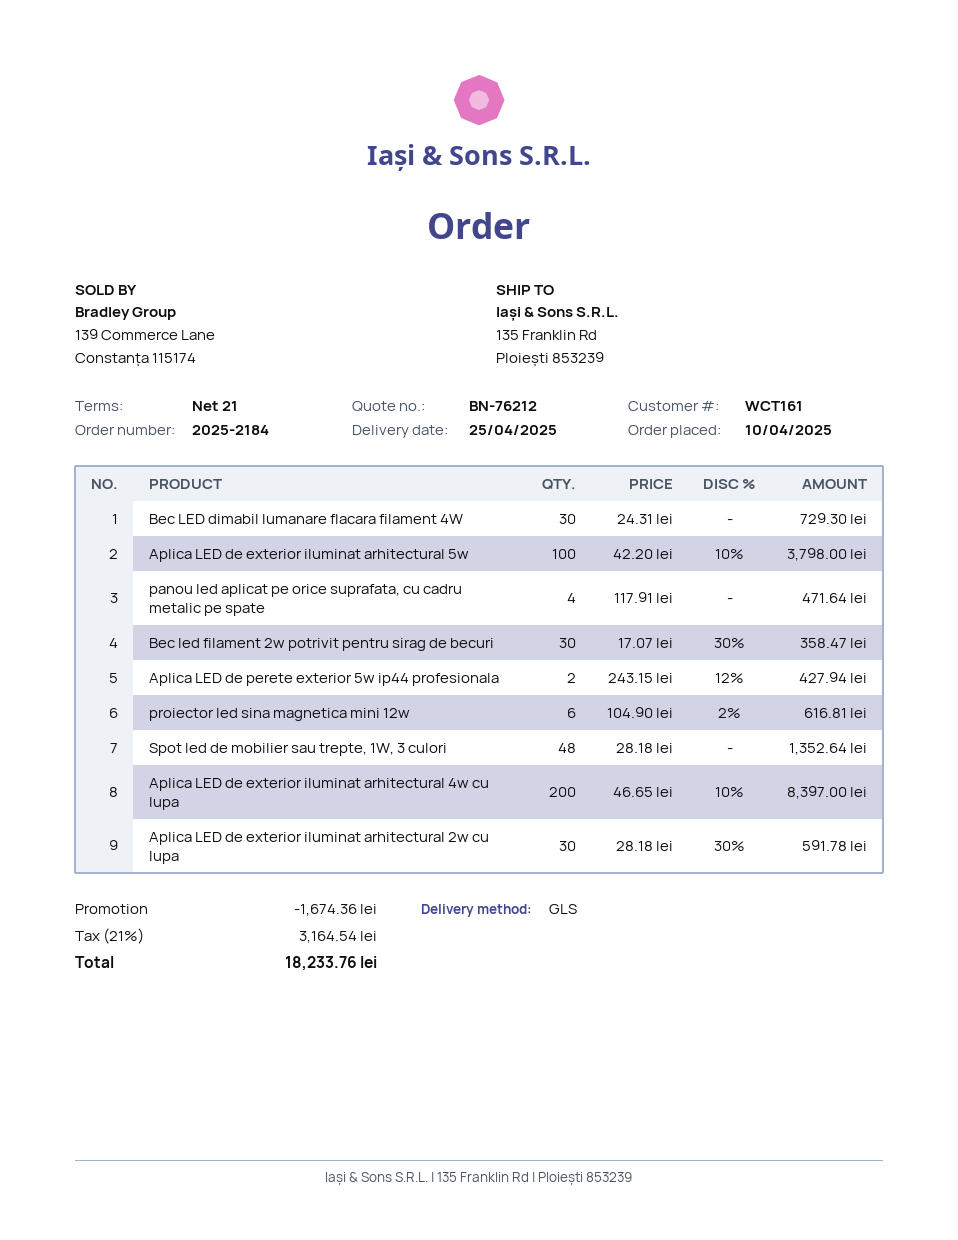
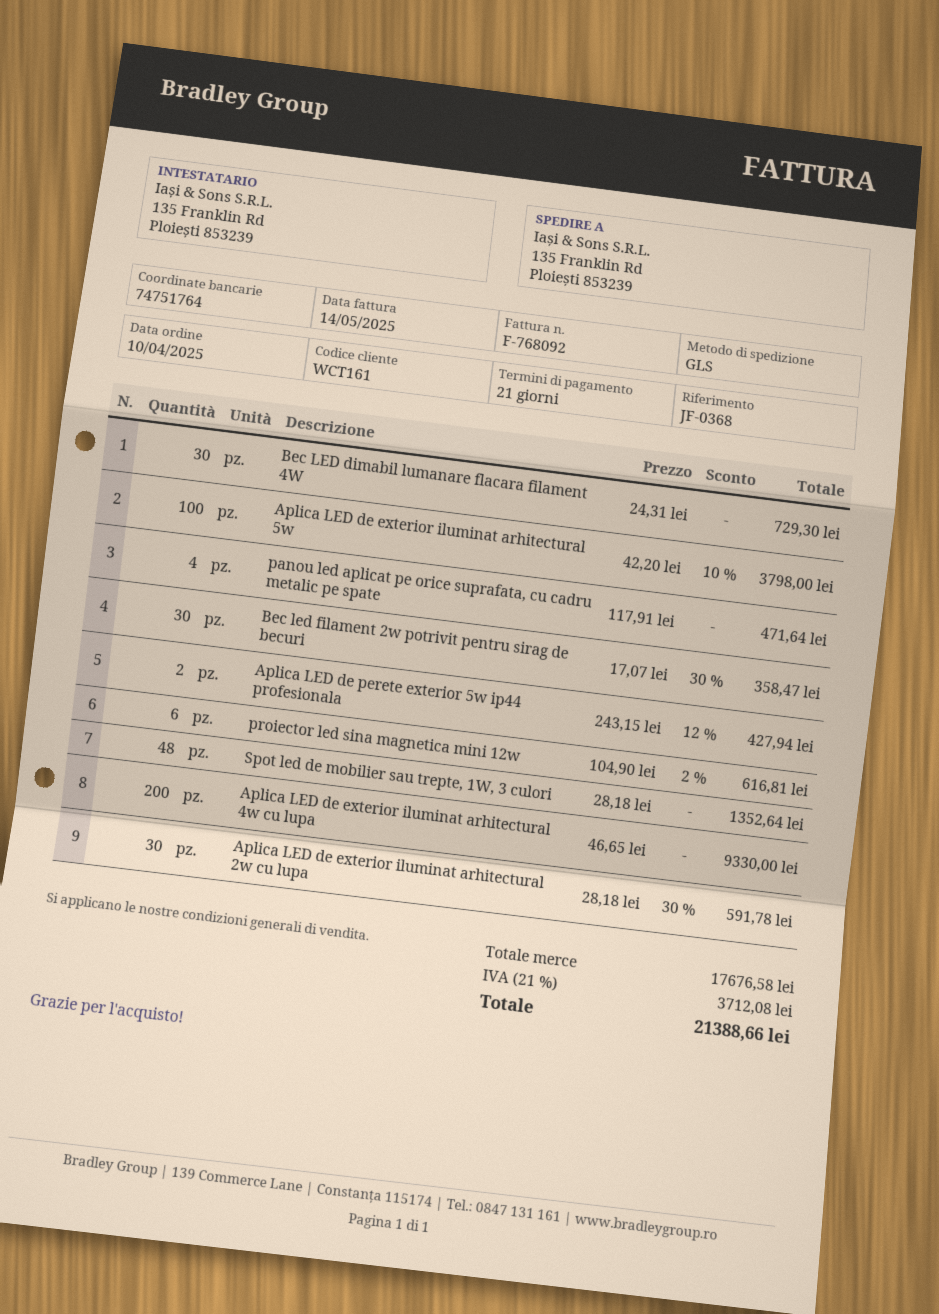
Aplica LED de exterior iluminat arhitectural 4w cu lupa: 200 x 46.65 - 10% = 8397.00 -> 200 x 46.65 = 9330.00
discount: 1674.36 -> none
tax: 21% = 3164.54 -> 21% = 3712.08
total: 18233.76 -> 21388.66

